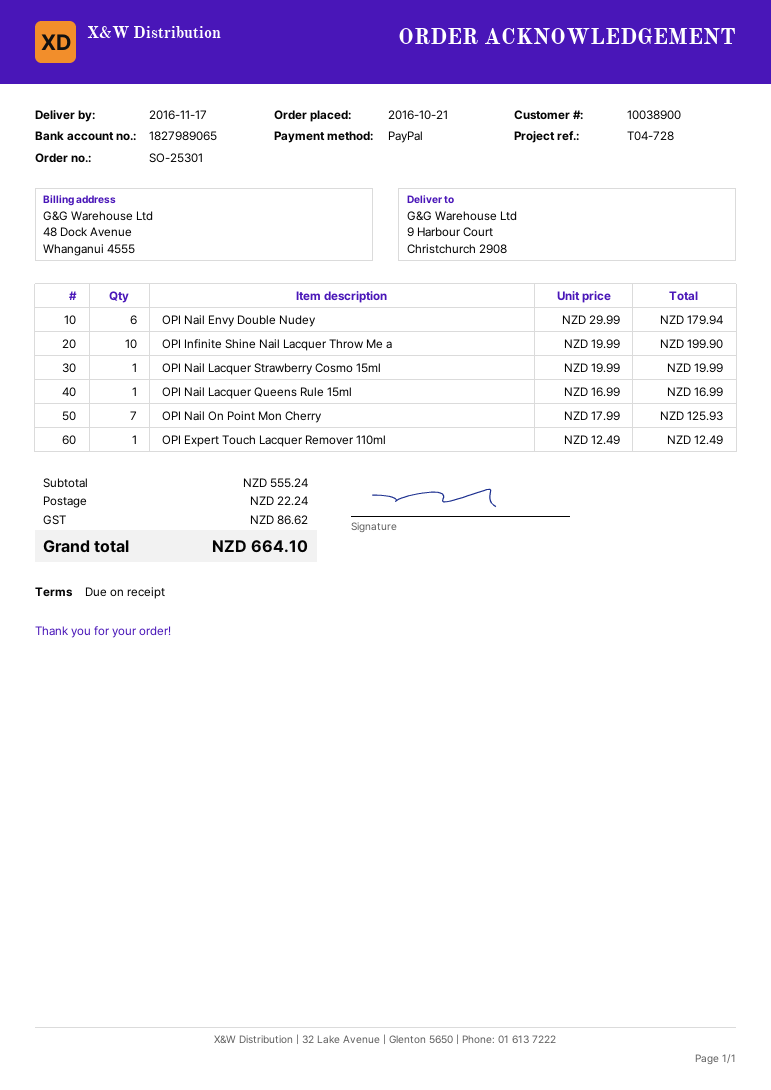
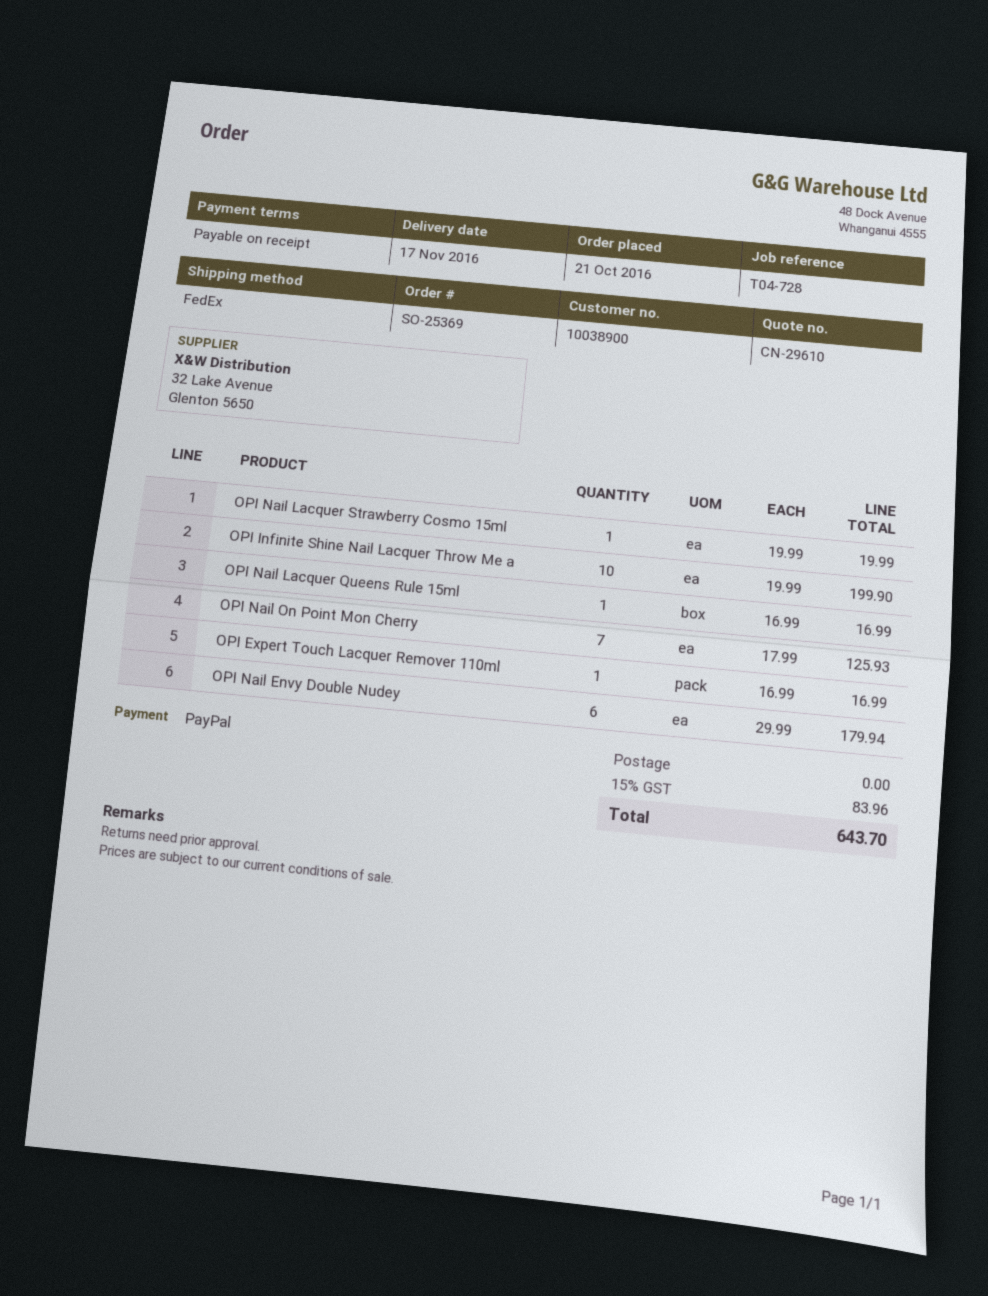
order number: SO-25301 -> SO-25369
OPI Expert Touch Lacquer Remover 110ml: 1 x 12.49 = 12.49 -> 1 x 16.99 = 16.99
shipping: 22.24 -> 0.00
tax: 86.62 -> 83.96
total: 664.10 -> 643.70

